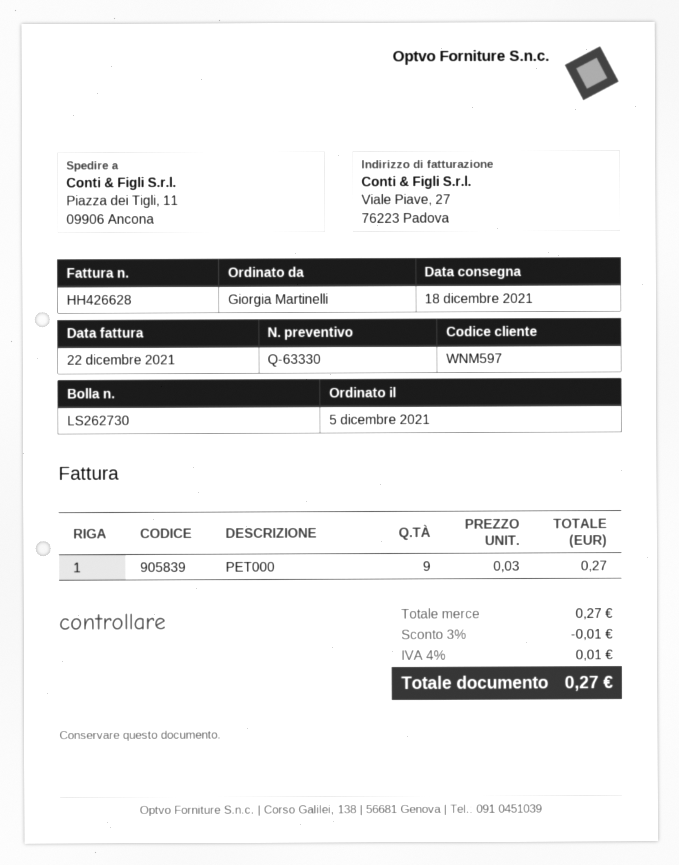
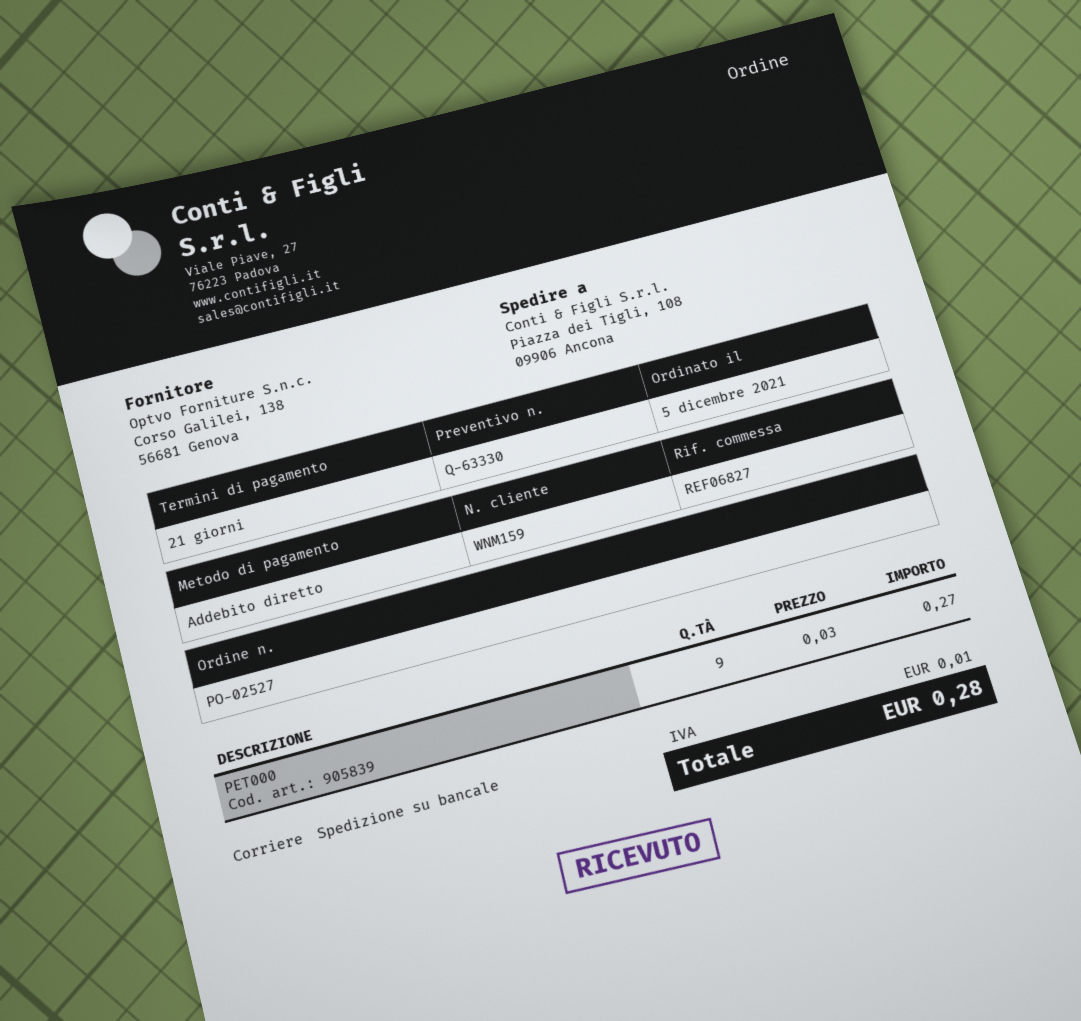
customer number: WNM597 -> WNM159
ship to: Piazza dei Tigli, 11, 09906 Ancona -> Piazza dei Tigli, 108, 09906 Ancona
discount: 3% = 0.01 -> none
total: 0.27 -> 0.28

